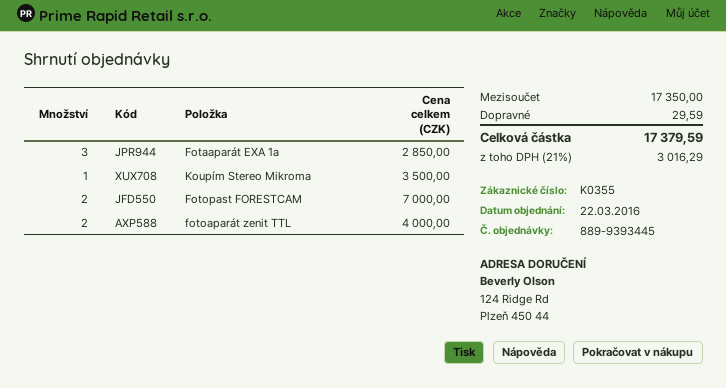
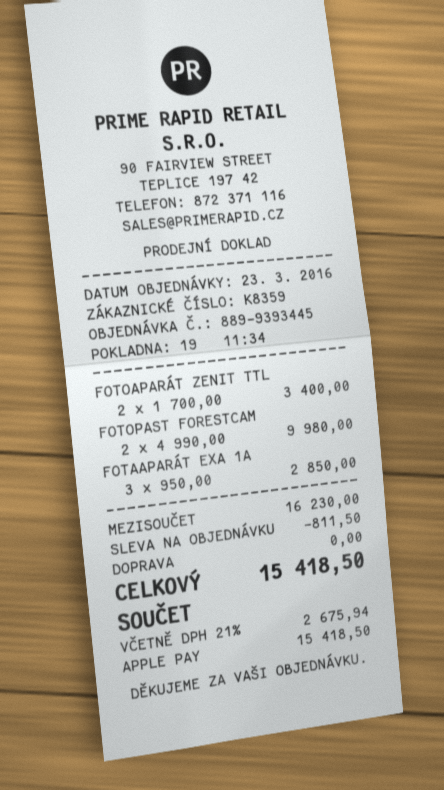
order date: 2016-03-22 -> 2016-03-23
customer number: K0355 -> K8359
Koupím Stereo Mikroma: 1 for 3500.00 -> none
Fotopast FORESTCAM: 2 for 7000.00 -> 2 for 9980.00
fotoaparát zenit TTL: 2 for 4000.00 -> 2 for 3400.00
subtotal: 17350.00 -> 16230.00
discount: none -> 811.50
shipping: 29.59 -> 0.00
tax: 21% = 3016.29 -> 21% = 2675.94
total: 17379.59 -> 15418.50

